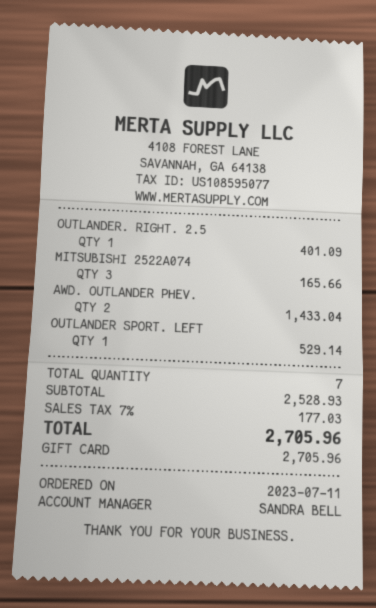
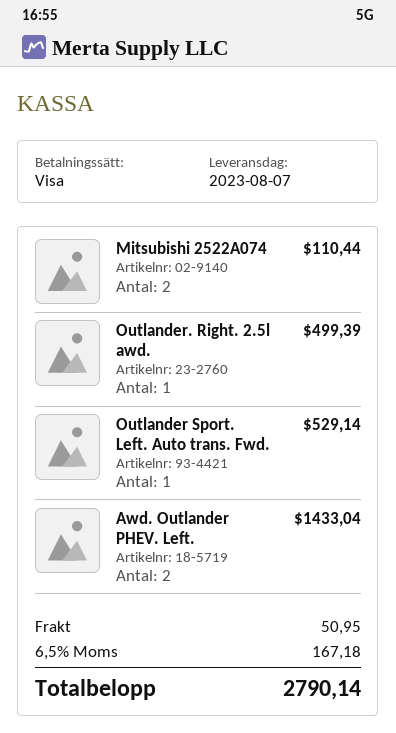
payment method: gift card -> Visa
OUTLANDER. RIGHT. 2.5: 1 for 401.09 -> 1 for 499.39
MITSUBISHI 2522A074: 3 for 165.66 -> 2 for 110.44
shipping: none -> 50.95
tax: 7% = 177.03 -> 6.5% = 167.18
total: 2705.96 -> 2790.14

